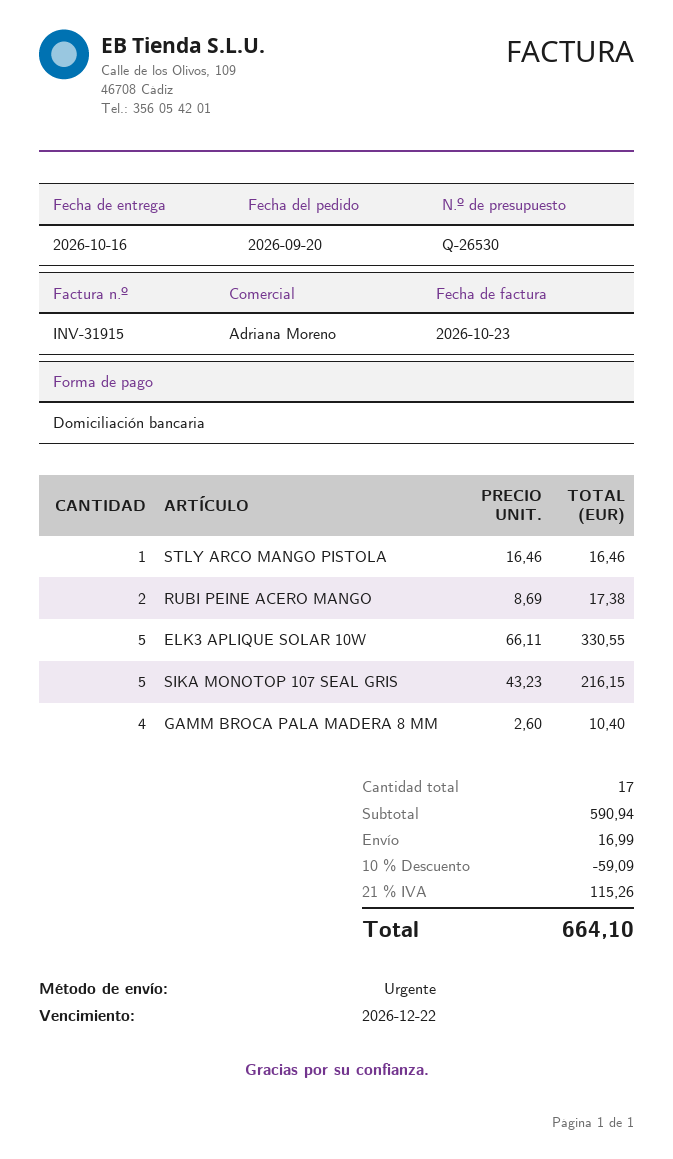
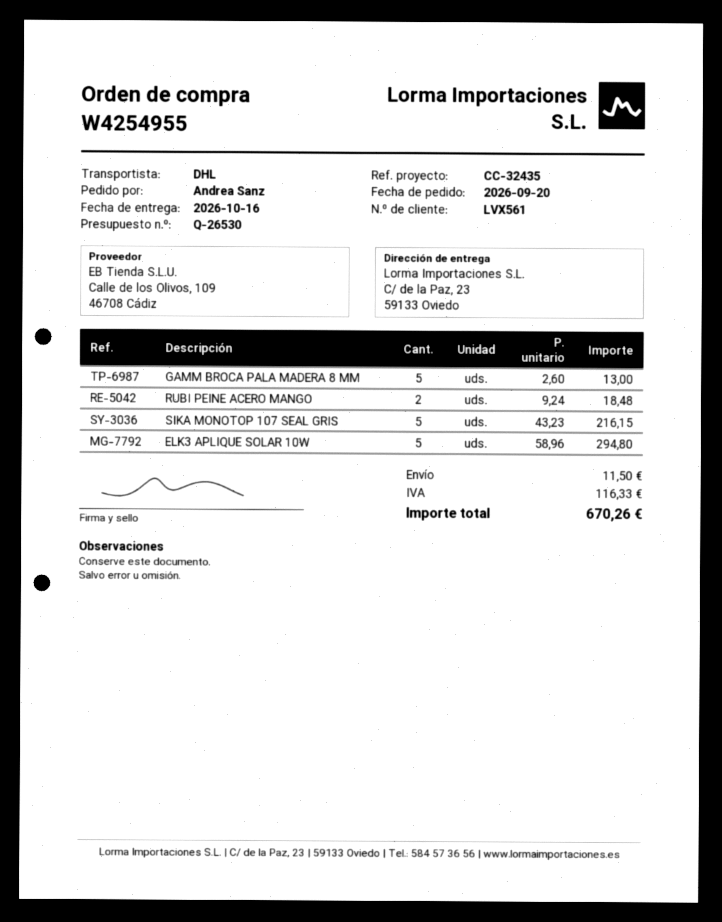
shipping method: express -> DHL
STLY ARCO MANGO PISTOLA: 1 x 16.46 = 16.46 -> none
RUBI PEINE ACERO MANGO: 2 x 8.69 = 17.38 -> 2 x 9.24 = 18.48
ELK3 APLIQUE SOLAR 10W: 5 x 66.11 = 330.55 -> 5 x 58.96 = 294.80
GAMM BROCA PALA MADERA 8 MM: 4 x 2.60 = 10.40 -> 5 x 2.60 = 13.00
discount: 10% = 59.09 -> none
shipping: 16.99 -> 11.50
tax: 115.26 -> 116.33
total: 664.10 -> 670.26

